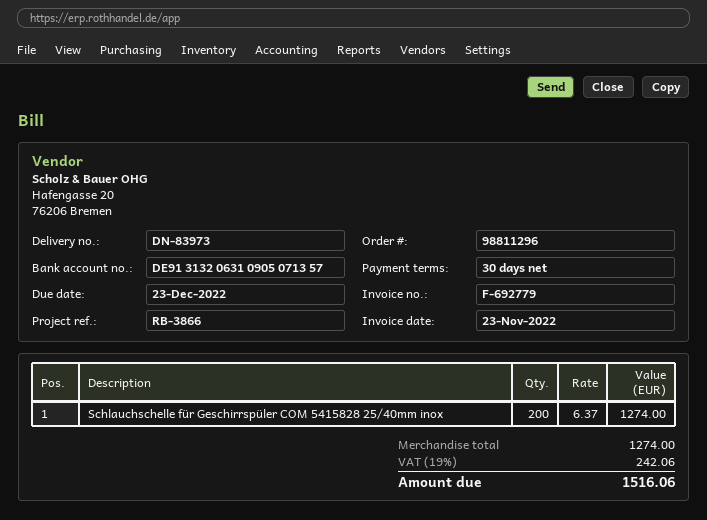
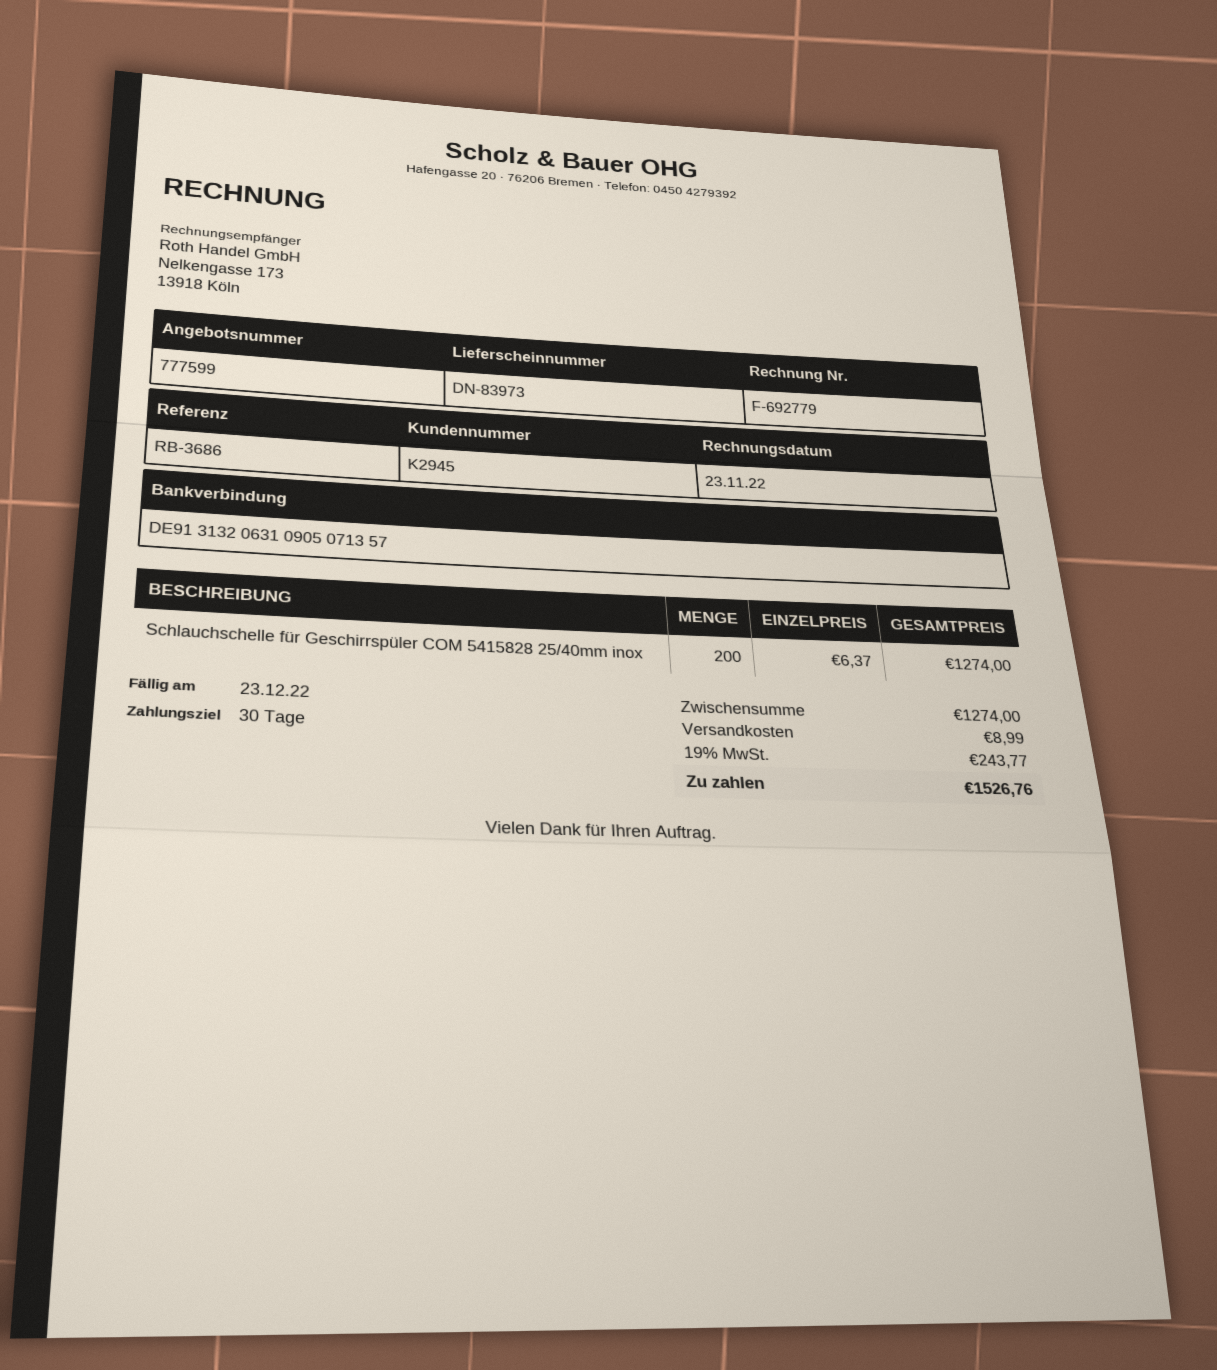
reference: RB-3866 -> RB-3686
shipping: none -> 8.99
tax: 19% = 242.06 -> 19% = 243.77
total: 1516.06 -> 1526.76

